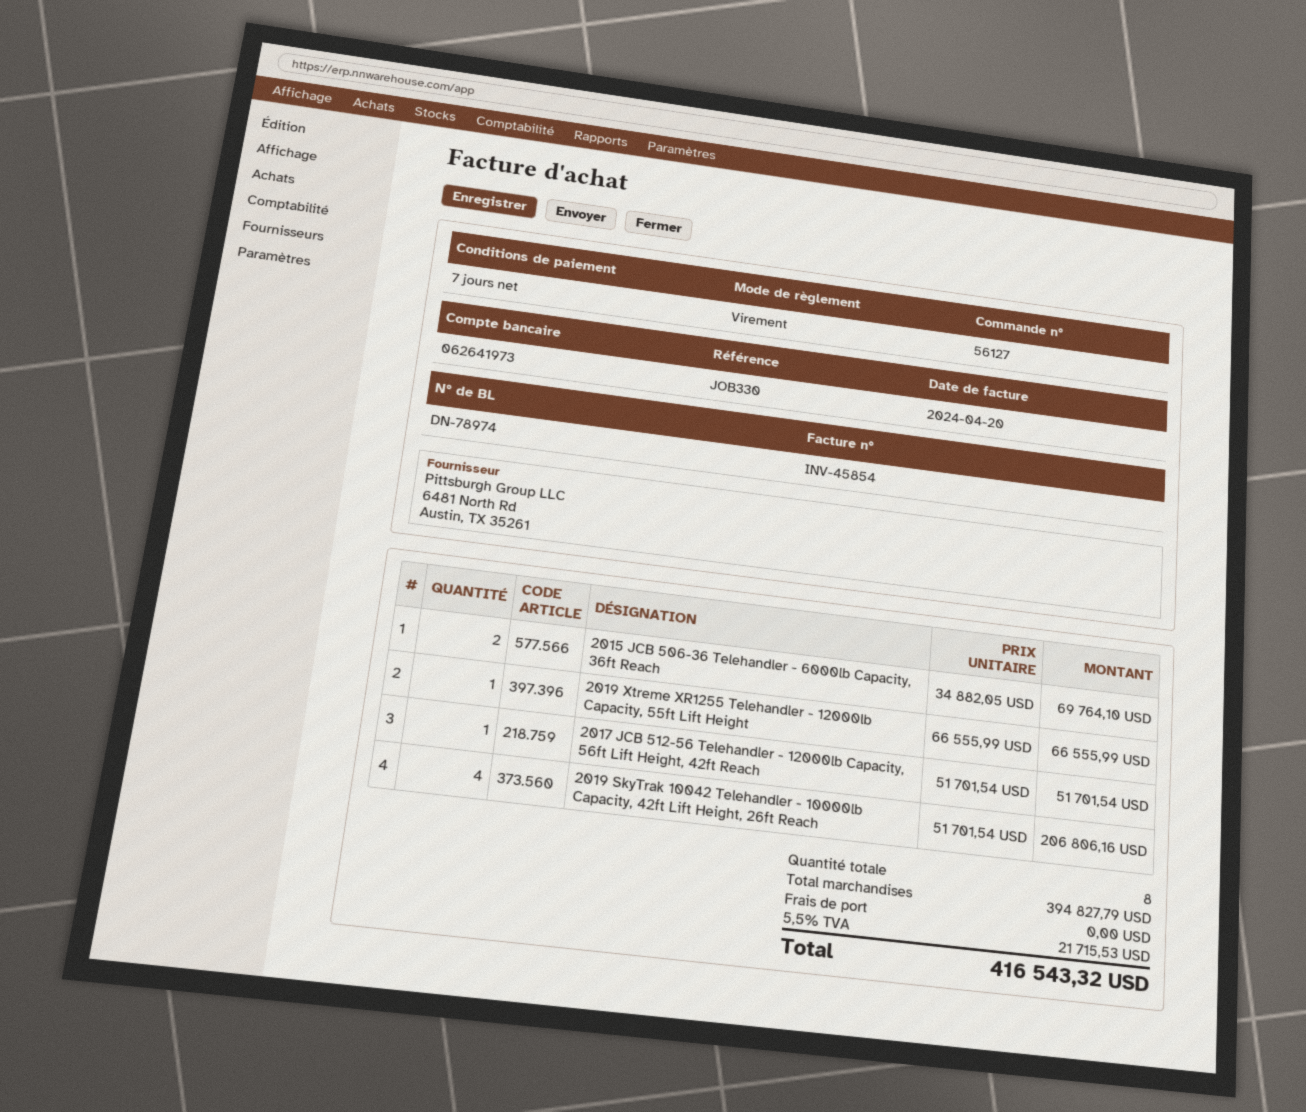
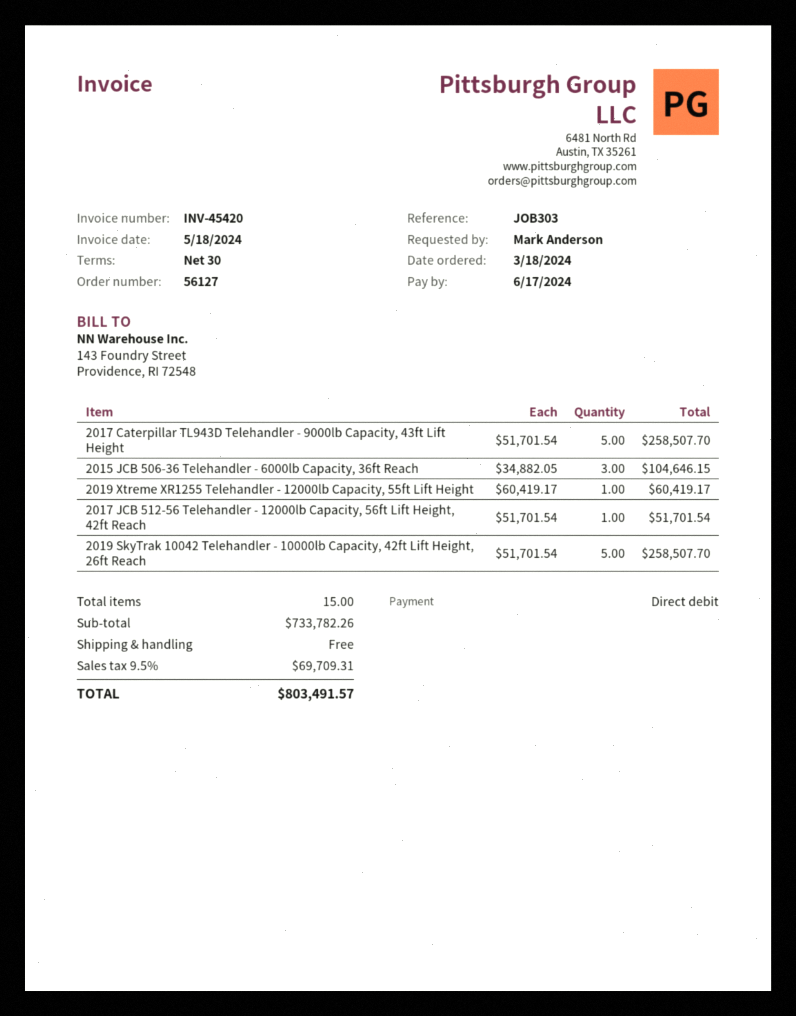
invoice number: INV-45854 -> INV-45420
invoice date: 2024-04-20 -> 2024-05-18
payment terms: 7 days -> 30 days
reference: JOB330 -> JOB303
payment method: bank transfer -> direct debit
2015 JCB 506-36 Telehandler - 6000lb Capacity, 36ft Reach: 2 x 34882.05 = 69764.10 -> 3 x 34882.05 = 104646.15
2019 Xtreme XR1255 Telehandler - 12000lb Capacity, 55ft Lift Height: 1 x 66555.99 = 66555.99 -> 1 x 60419.17 = 60419.17
2019 SkyTrak 10042 Telehandler - 10000lb Capacity, 42ft Lift Height, 26ft Reach: 4 x 51701.54 = 206806.16 -> 5 x 51701.54 = 258507.70
2017 Caterpillar TL943D Telehandler - 9000lb Capacity, 43ft Lift Height: none -> 5 x 51701.54 = 258507.70
total quantity: 8 -> 15
subtotal: 394827.79 -> 733782.26
tax: 5.5% = 21715.53 -> 9.5% = 69709.31
total: 416543.32 -> 803491.57

